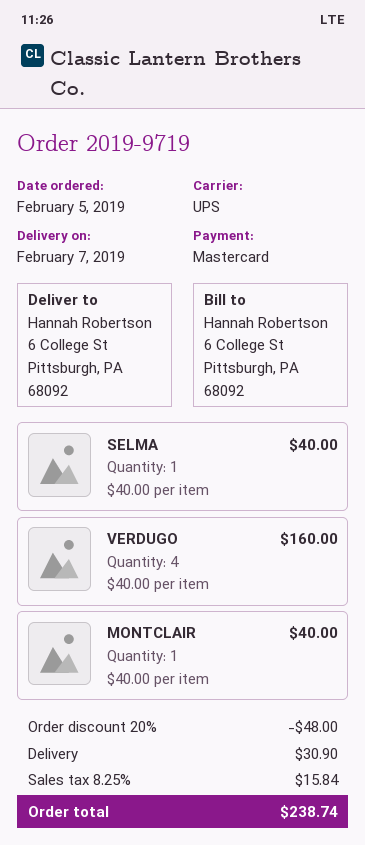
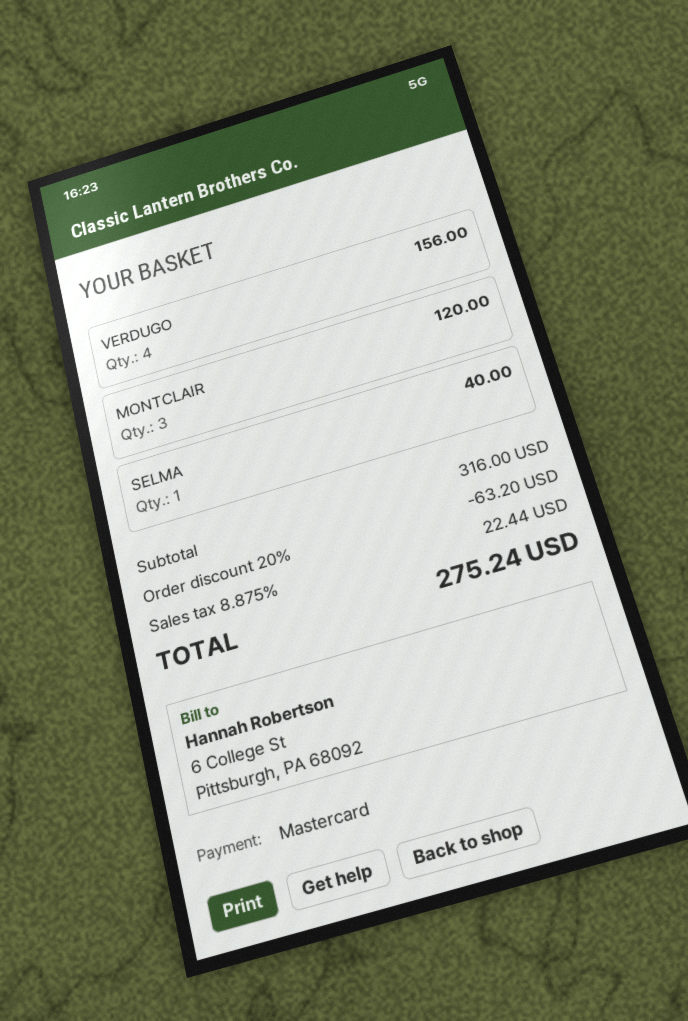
VERDUGO: 4 for 160.00 -> 4 for 156.00
MONTCLAIR: 1 for 40.00 -> 3 for 120.00
discount: 20% = 48.00 -> 20% = 63.20
shipping: 30.90 -> none
tax: 8.25% = 15.84 -> 8.875% = 22.44
total: 238.74 -> 275.24

